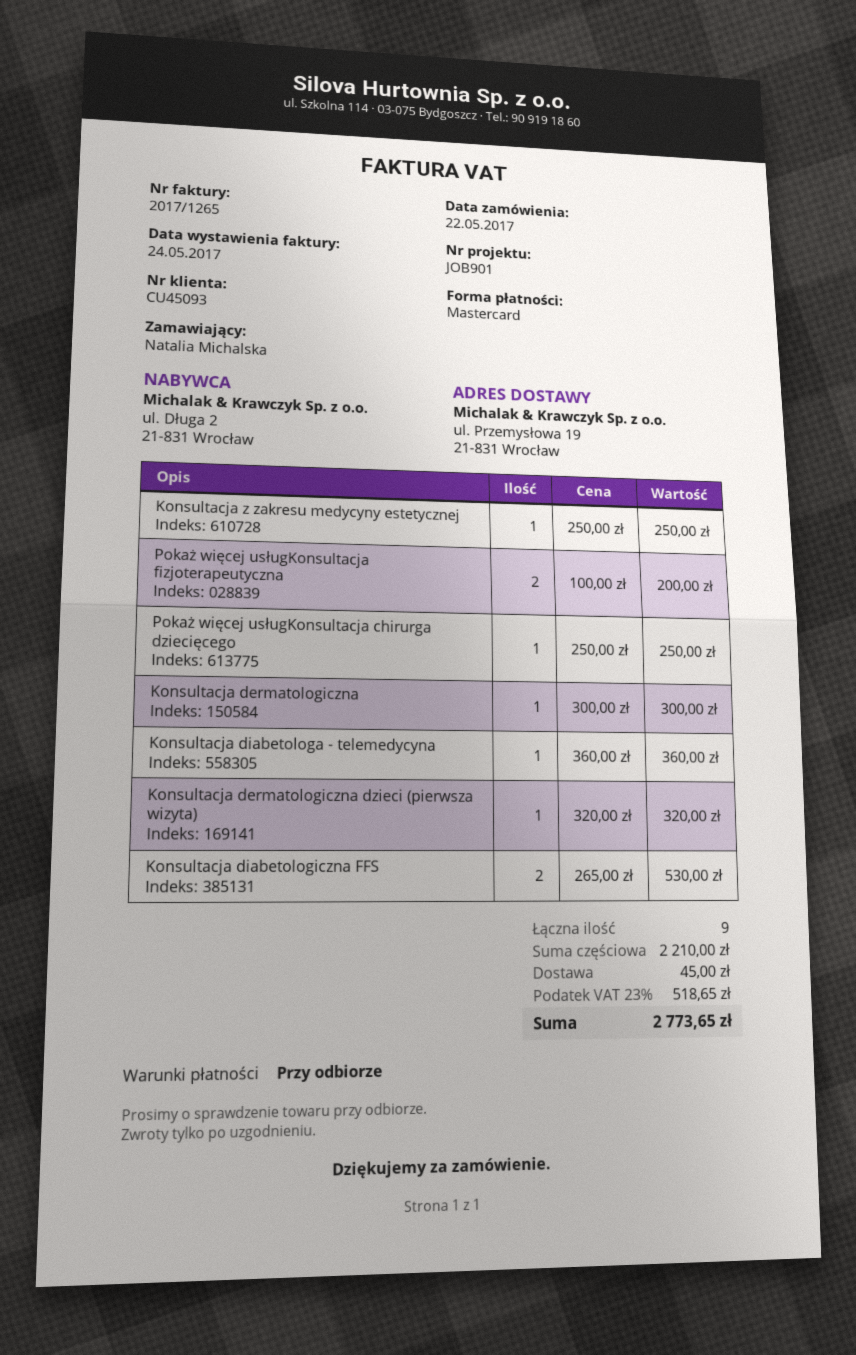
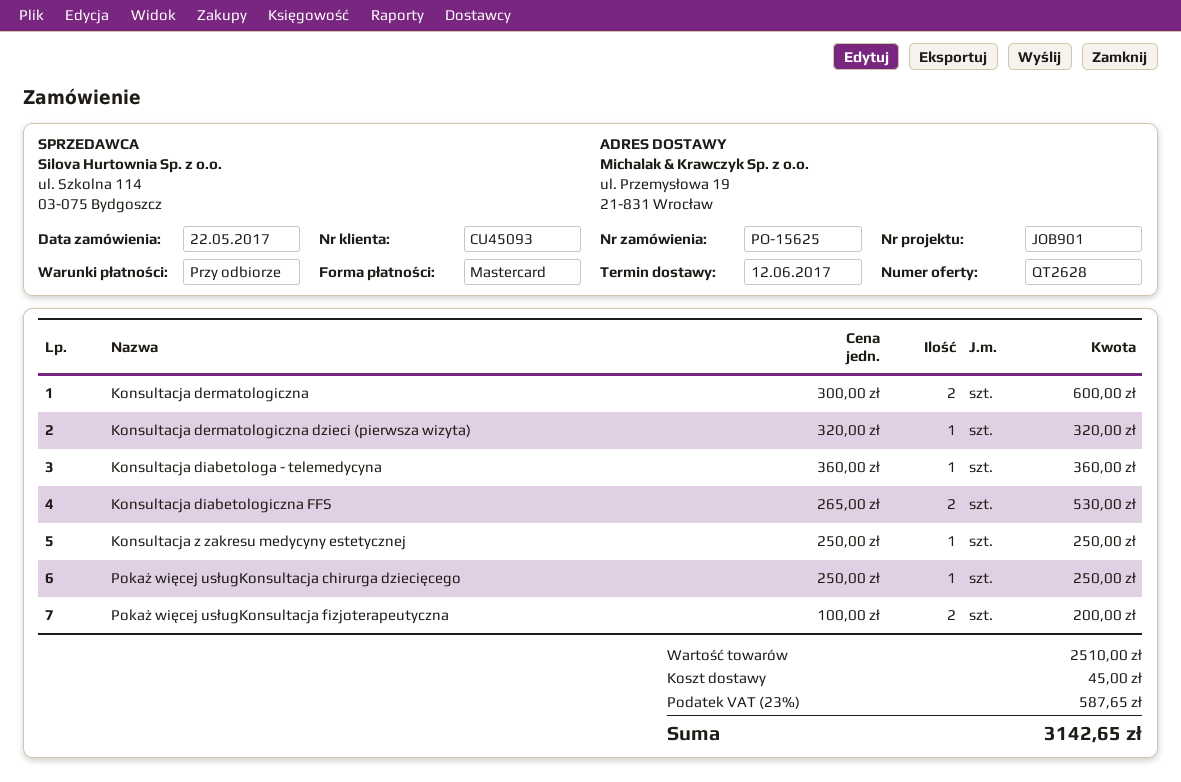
Konsultacja dermatologiczna: 1 x 300.00 = 300.00 -> 2 x 300.00 = 600.00
subtotal: 2210.00 -> 2510.00
tax: 23% = 518.65 -> 23% = 587.65
total: 2773.65 -> 3142.65

